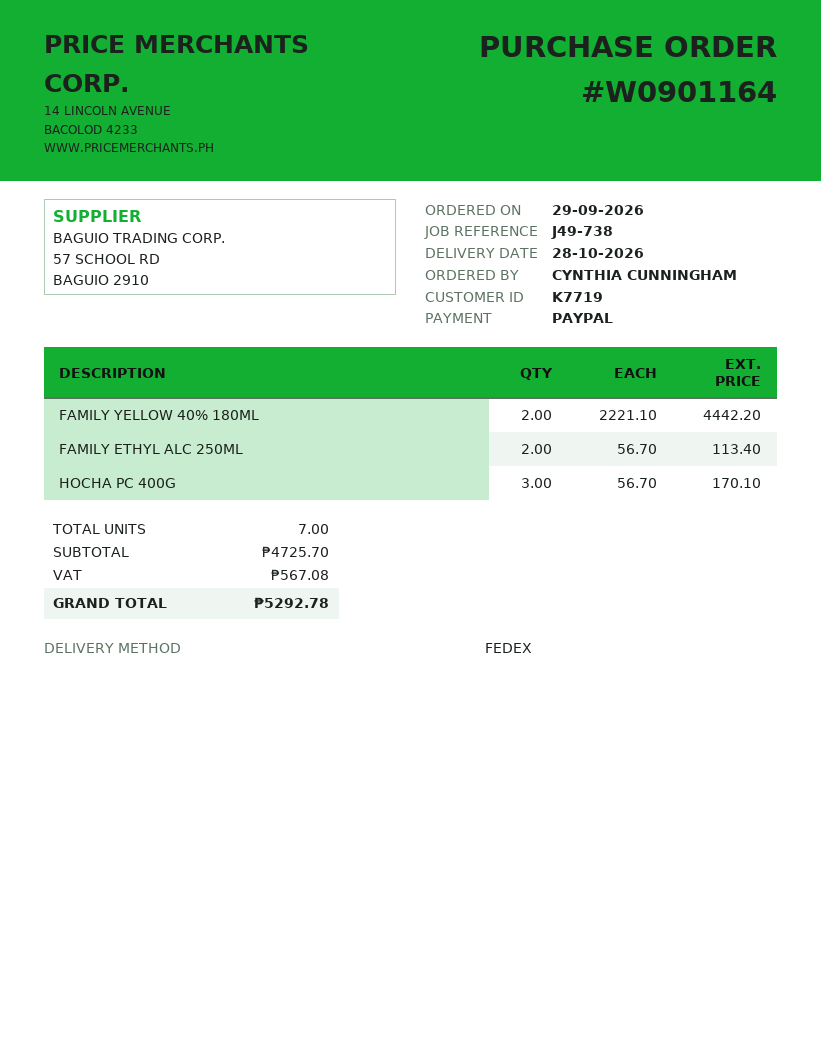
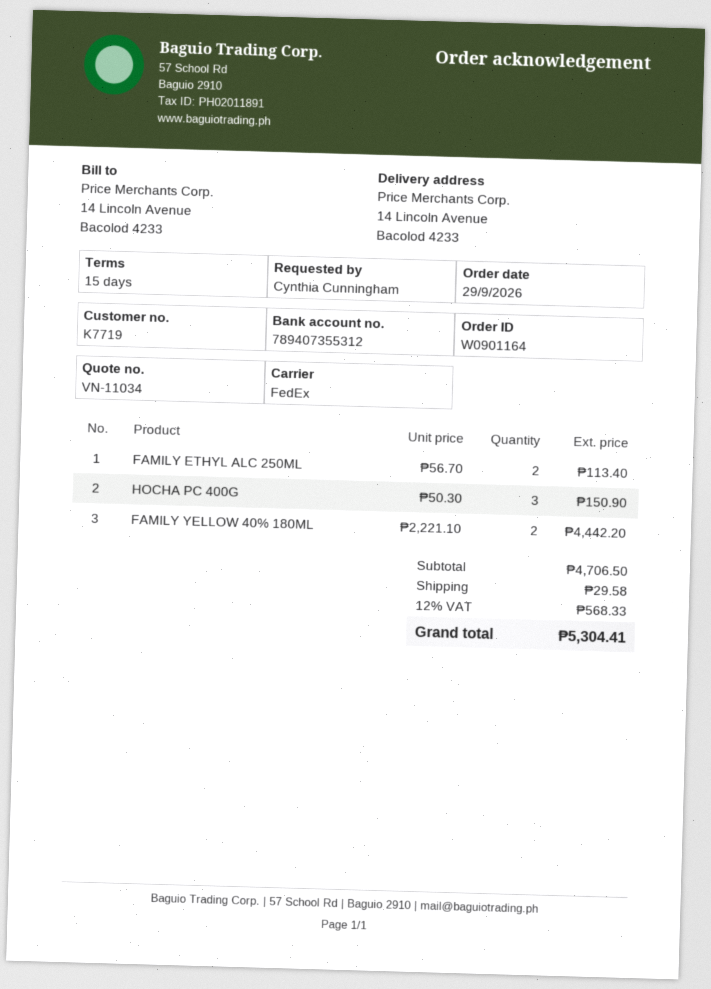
HOCHA PC 400G: 3 x 56.70 = 170.10 -> 3 x 50.30 = 150.90
subtotal: 4725.70 -> 4706.50
shipping: none -> 29.58
tax: 567.08 -> 568.33
total: 5292.78 -> 5304.41

